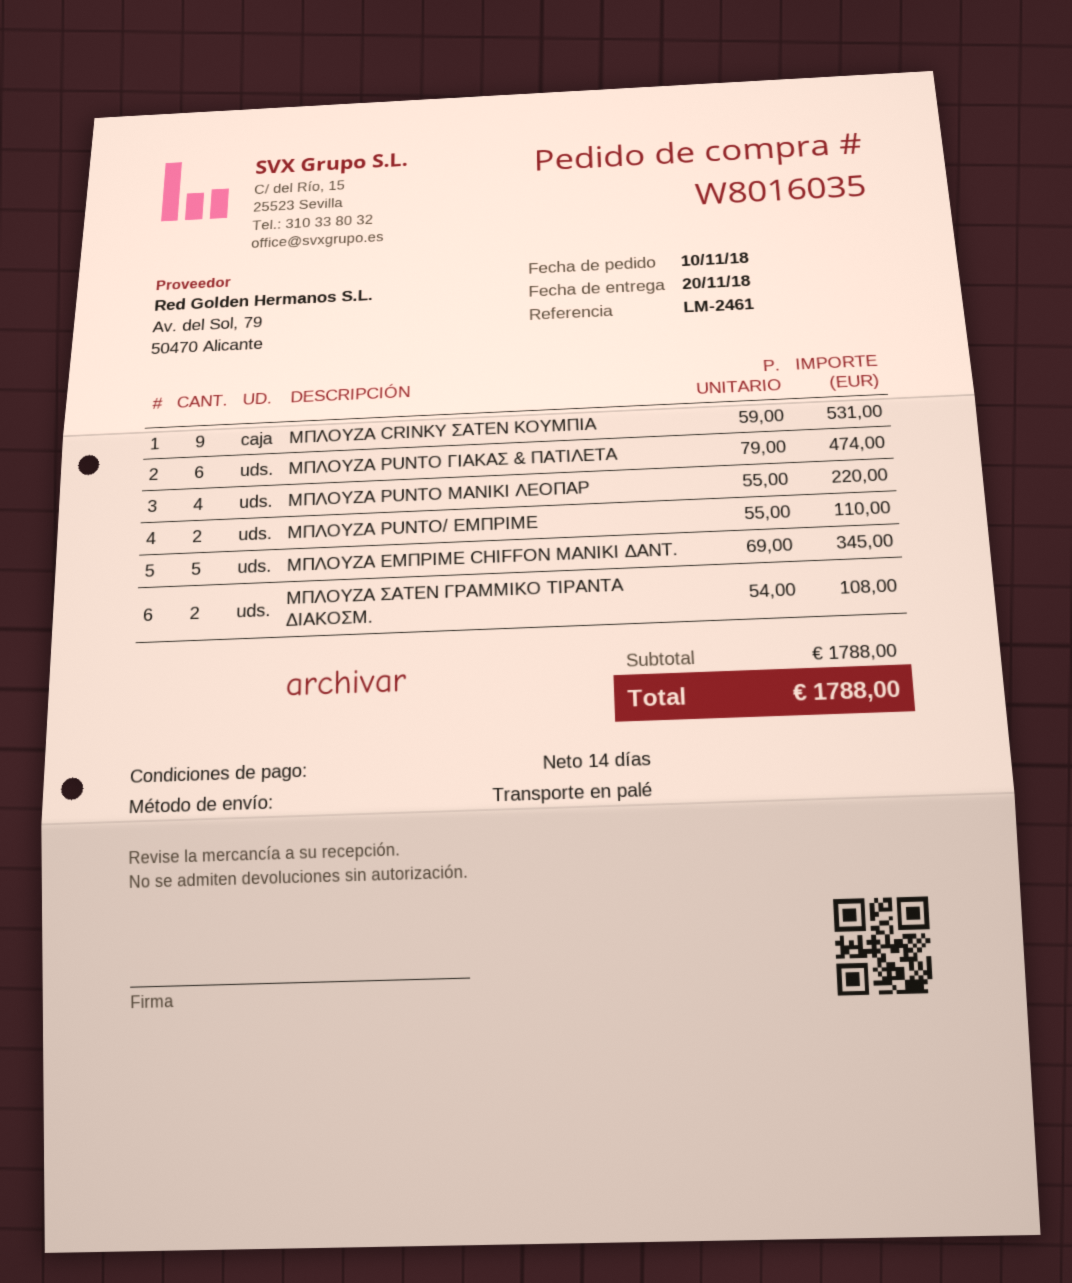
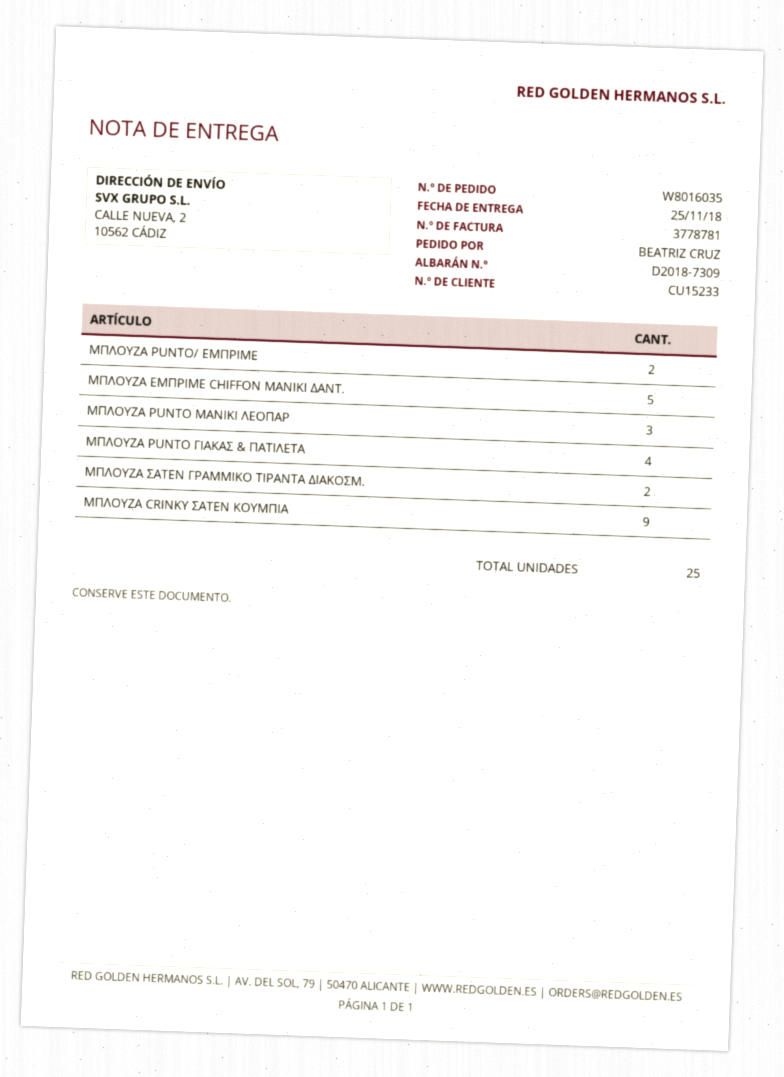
delivery date: 2018-11-20 -> 2018-11-25
ΜΠΛΟΥΖΑ PUNTO ΓΙΑΚΑΣ & ΠΑΤΙΛΕΤΑ: 6 -> 4
ΜΠΛΟΥΖΑ PUNTO ΜΑΝΙΚΙ ΛΕΟΠΑΡ: 4 -> 3

